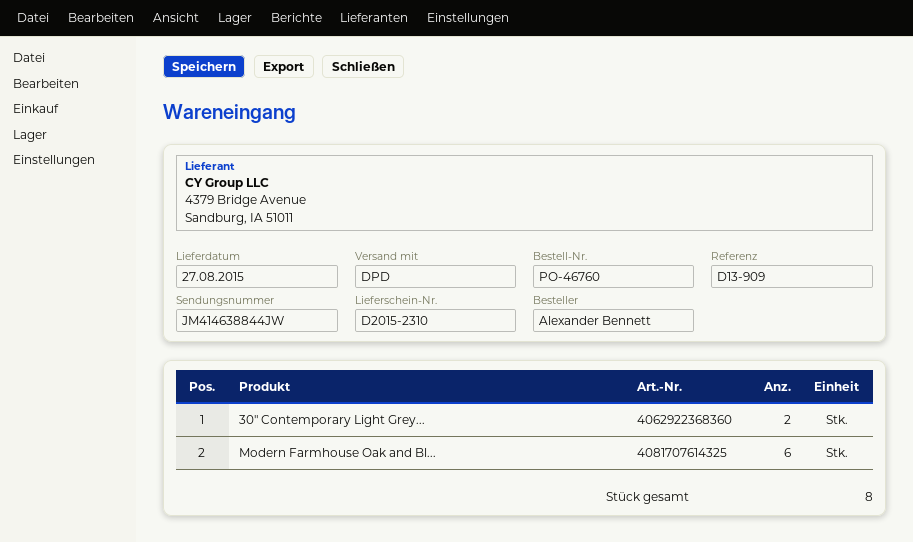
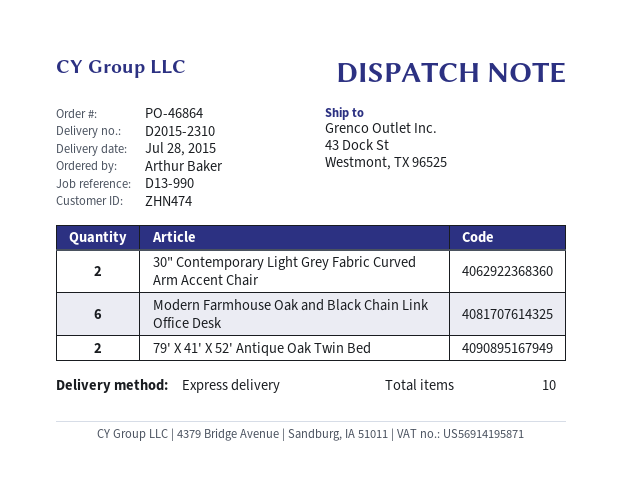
order number: PO-46760 -> PO-46864
delivery date: 2015-08-27 -> 2015-07-28
reference: D13-909 -> D13-990
ordered by: Alexander Bennett -> Arthur Baker
shipping method: DPD -> express
79' X 41' X 52' Antique Oak Twin Bed: none -> 2
total quantity: 8 -> 10

